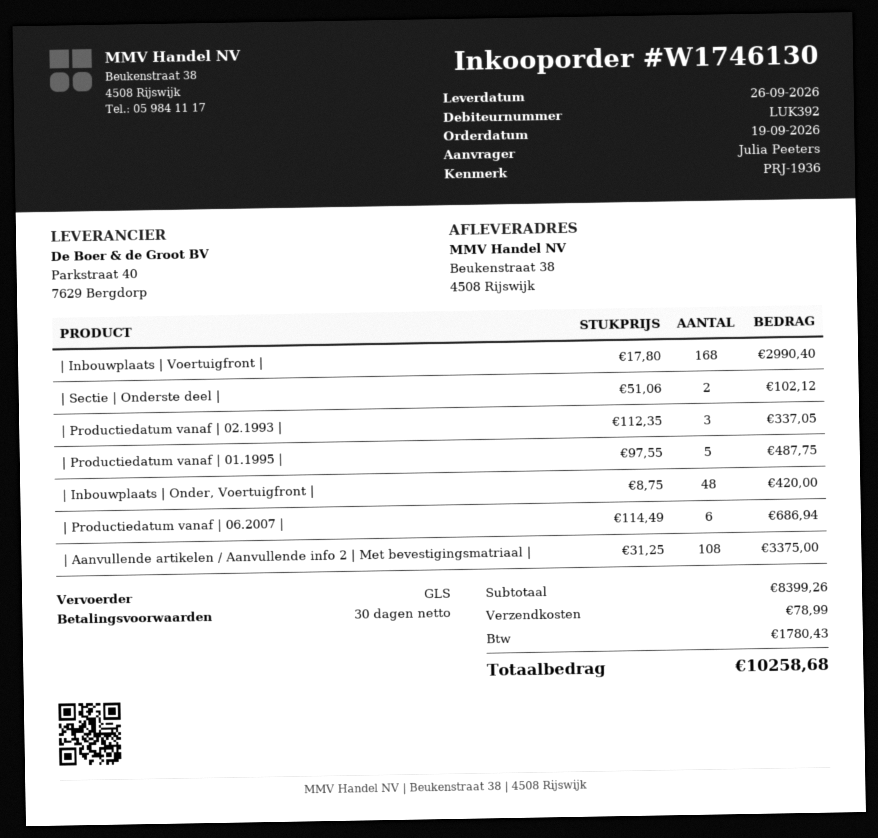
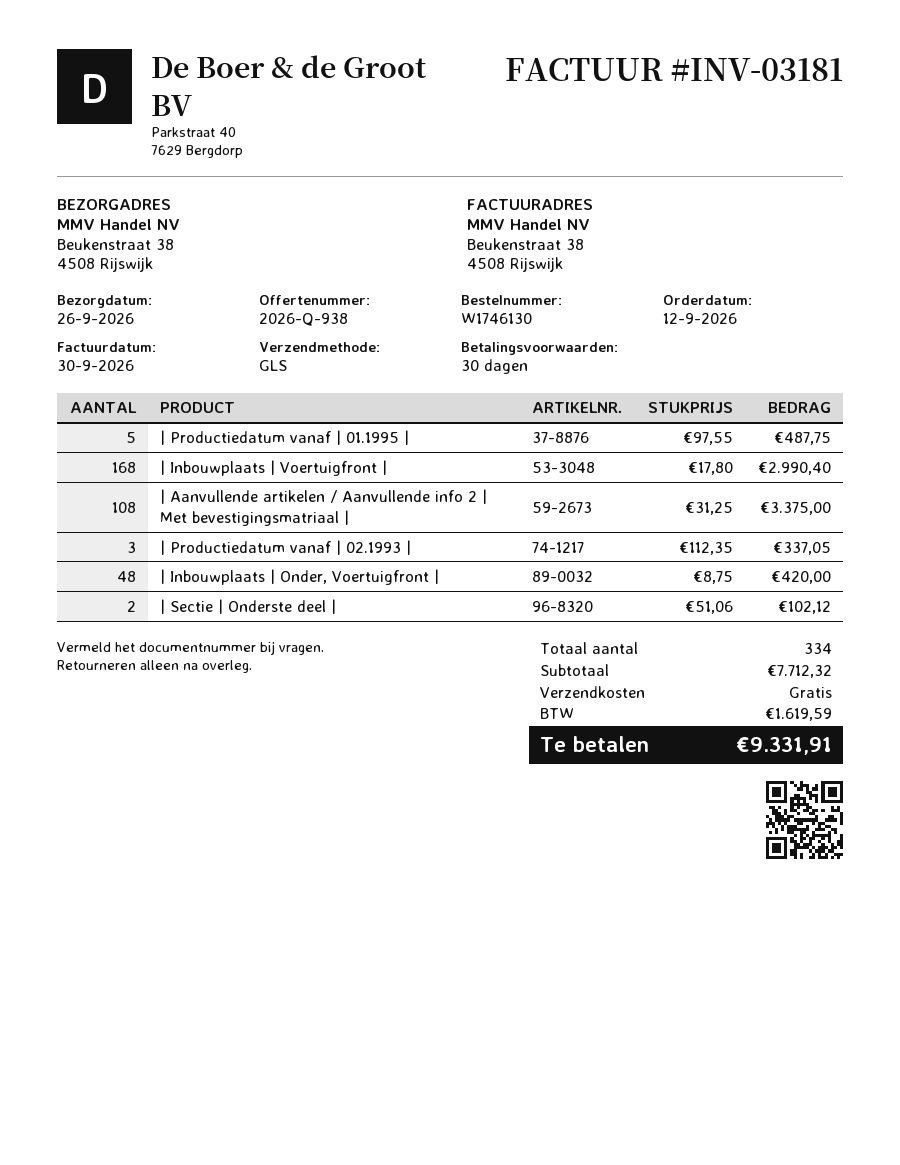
order date: 2026-09-19 -> 2026-09-12
| Productiedatum vanaf | 06.2007 |: 6 x 114.49 = 686.94 -> none
subtotal: 8399.26 -> 7712.32
shipping: 78.99 -> 0.00
tax: 1780.43 -> 1619.59
total: 10258.68 -> 9331.91

